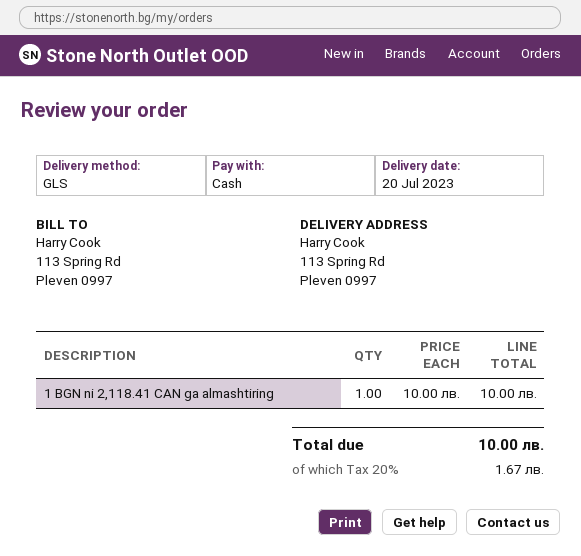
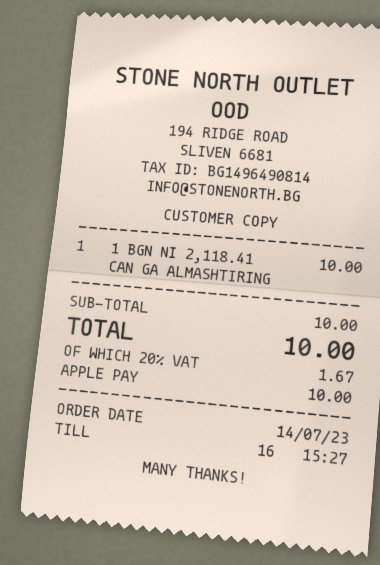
payment method: cash -> Apple Pay

